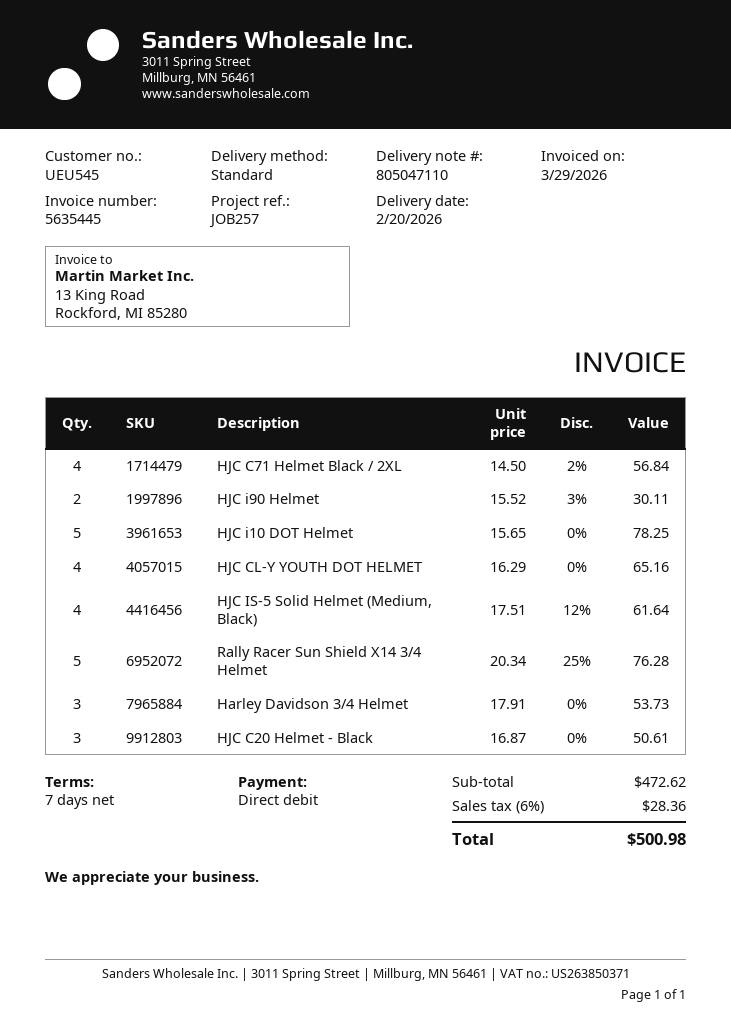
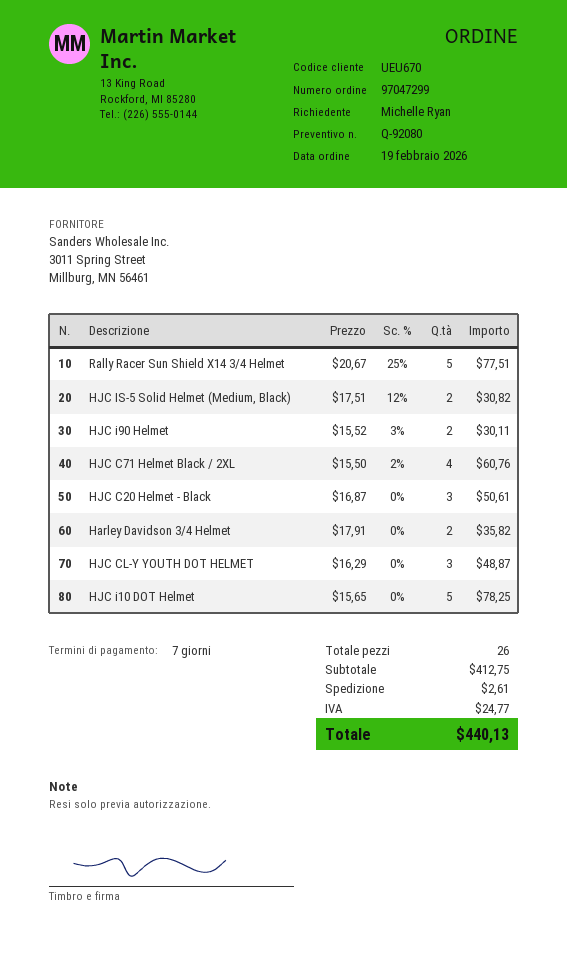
customer number: UEU545 -> UEU670
HJC C71 Helmet Black / 2XL: 4 x 14.50 - 2% = 56.84 -> 4 x 15.50 - 2% = 60.76
HJC CL-Y YOUTH DOT HELMET: 4 x 16.29 = 65.16 -> 3 x 16.29 = 48.87
HJC IS-5 Solid Helmet (Medium, Black): 4 x 17.51 - 12% = 61.64 -> 2 x 17.51 - 12% = 30.82
Rally Racer Sun Shield X14 3/4 Helmet: 5 x 20.34 - 25% = 76.28 -> 5 x 20.67 - 25% = 77.51
Harley Davidson 3/4 Helmet: 3 x 17.91 = 53.73 -> 2 x 17.91 = 35.82
subtotal: 472.62 -> 412.75
shipping: none -> 2.61
tax: 28.36 -> 24.77
total: 500.98 -> 440.13

